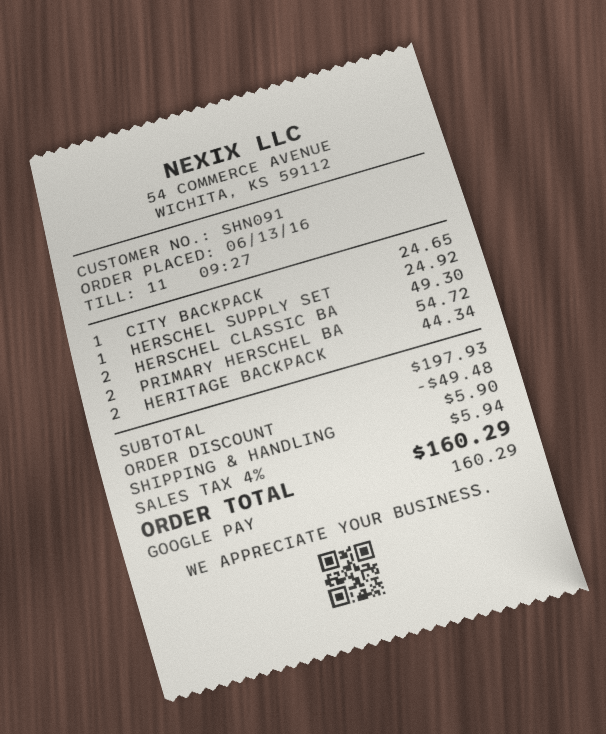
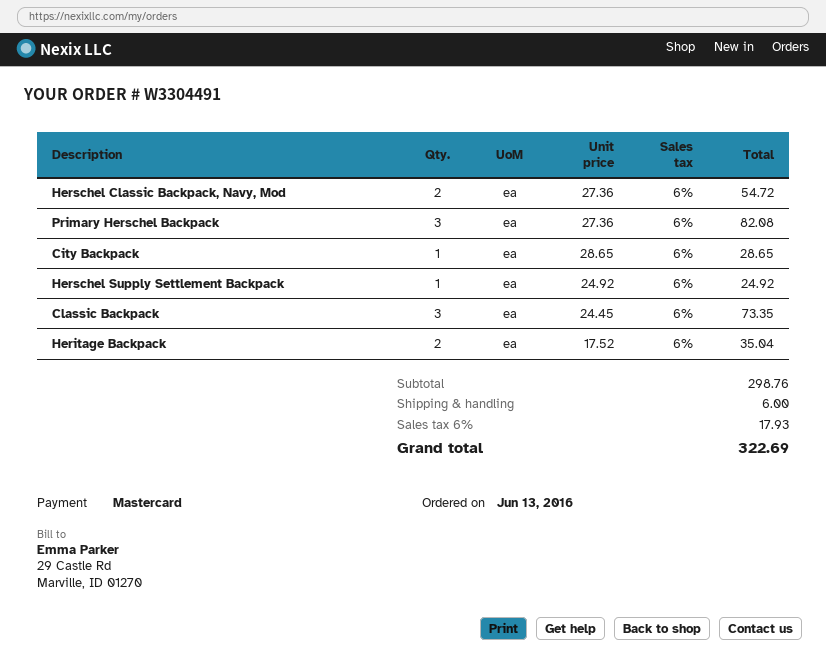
payment method: Google Pay -> Mastercard
CITY BACKPACK: 1 for 24.65 -> 1 for 28.65
HERSCHEL CLASSIC BA: 2 for 49.30 -> 2 for 54.72
PRIMARY HERSCHEL BA: 2 for 54.72 -> 3 for 82.08
HERITAGE BACKPACK: 2 for 44.34 -> 2 for 35.04
Classic Backpack: none -> 3 for 73.35
subtotal: 197.93 -> 298.76
discount: 49.48 -> none
shipping: 5.90 -> 6.00
tax: 4% = 5.94 -> 6% = 17.93
total: 160.29 -> 322.69

